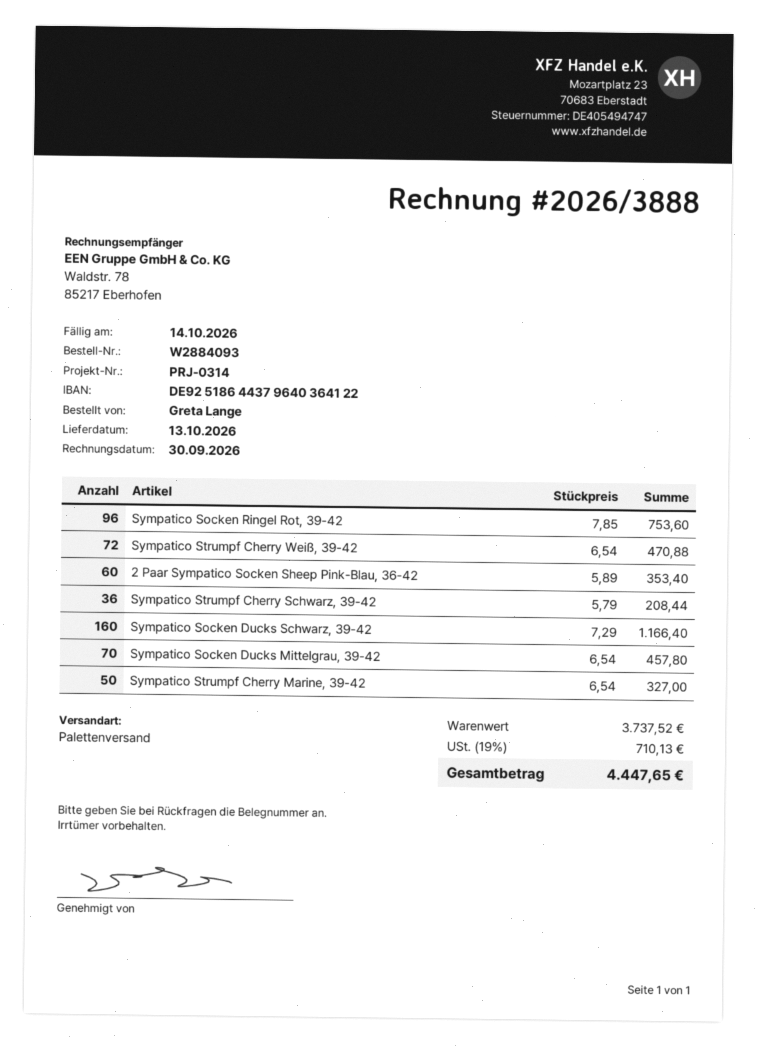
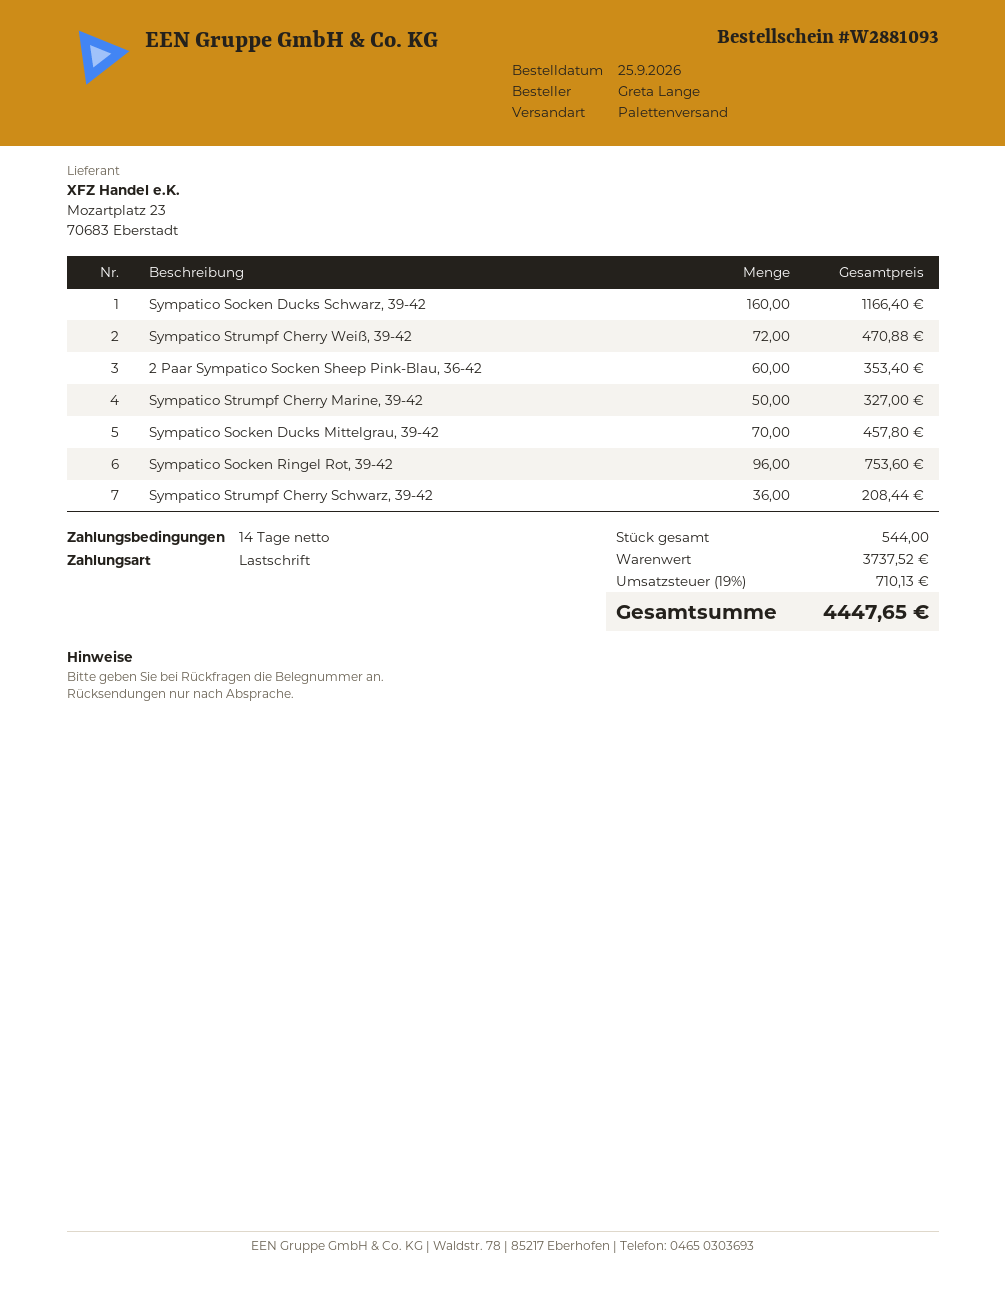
order number: W2884093 -> W2881093

